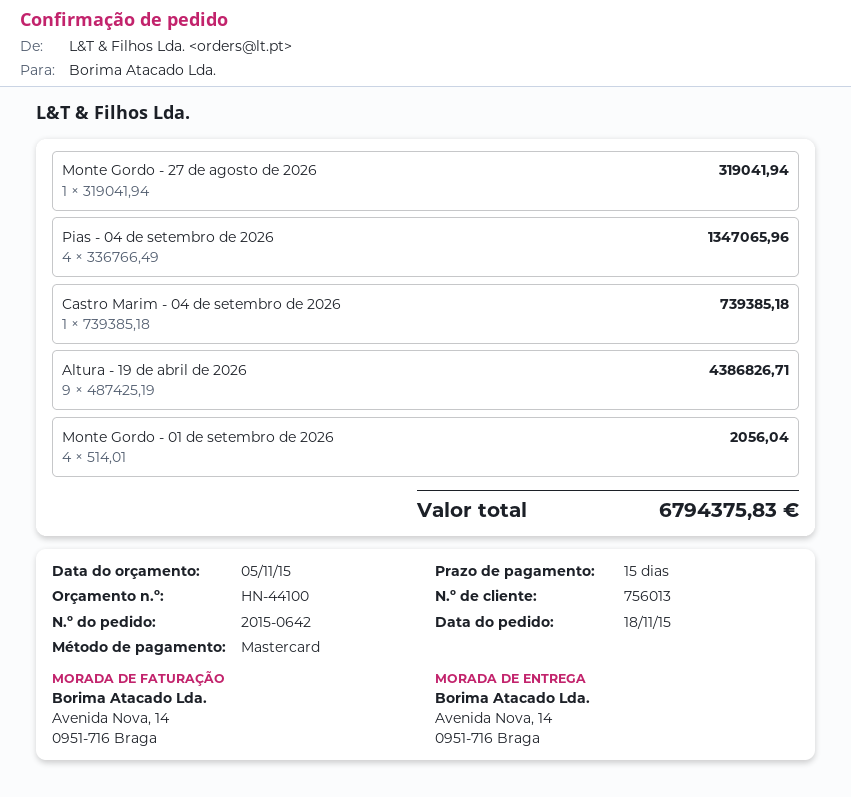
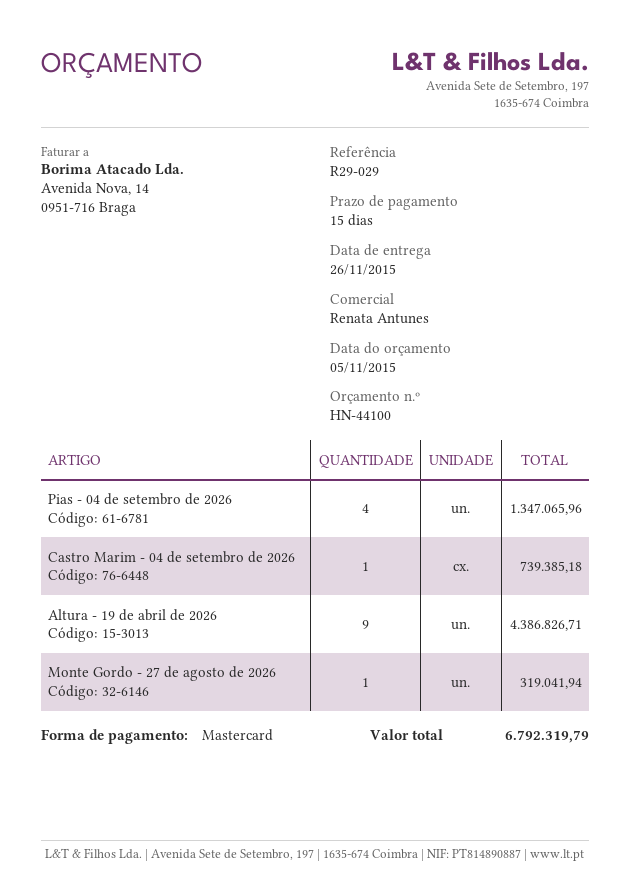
Monte Gordo - 01 de setembro de 2026: 4 for 2056.04 -> none
total: 6794375.83 -> 6792319.79

